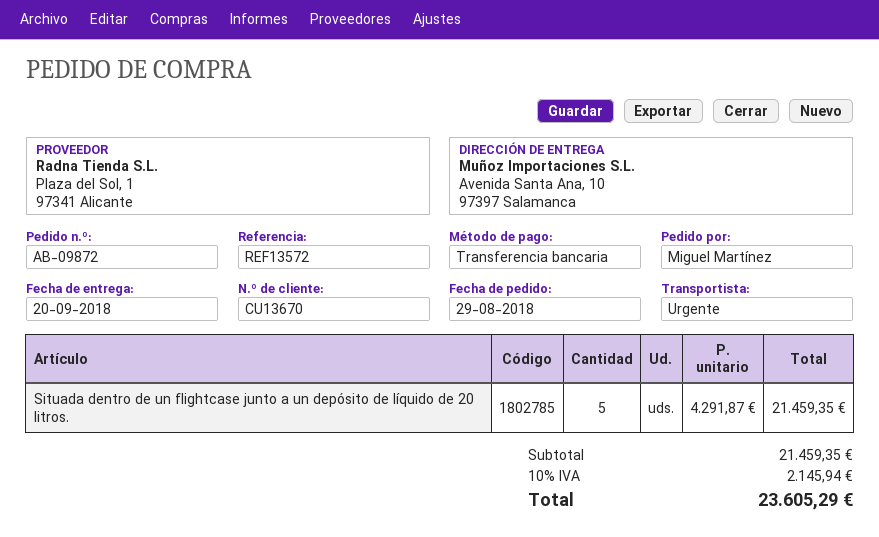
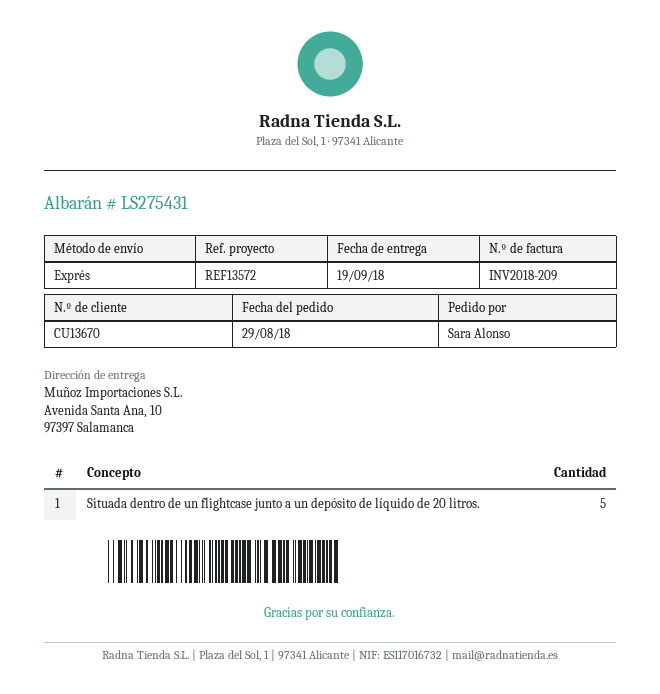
delivery date: 2018-09-20 -> 2018-09-19
ordered by: Miguel Martínez -> Sara Alonso

